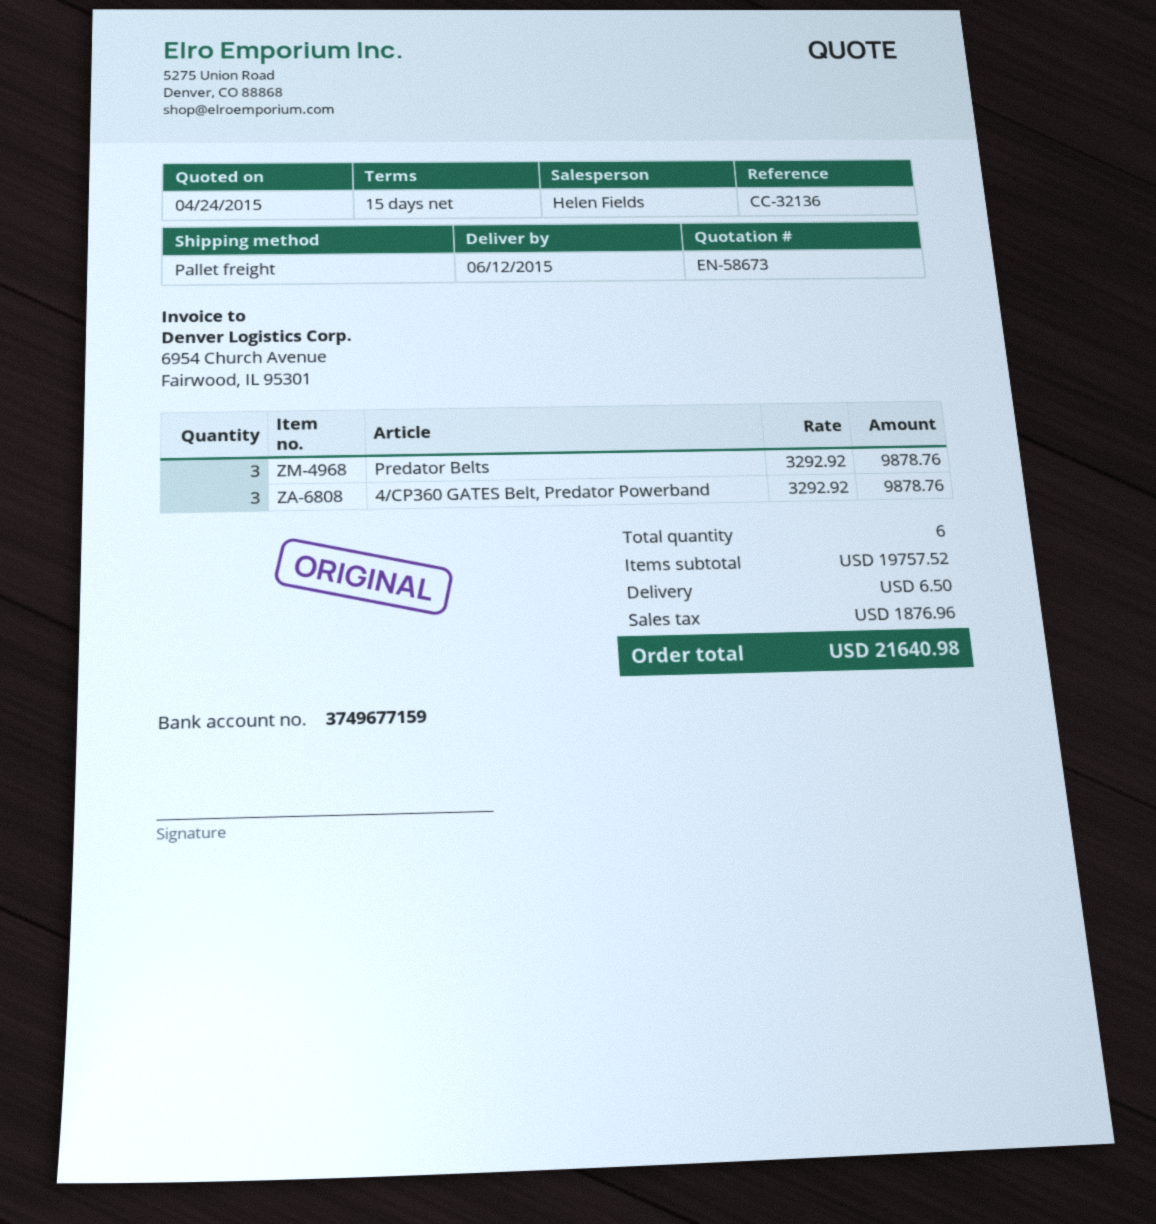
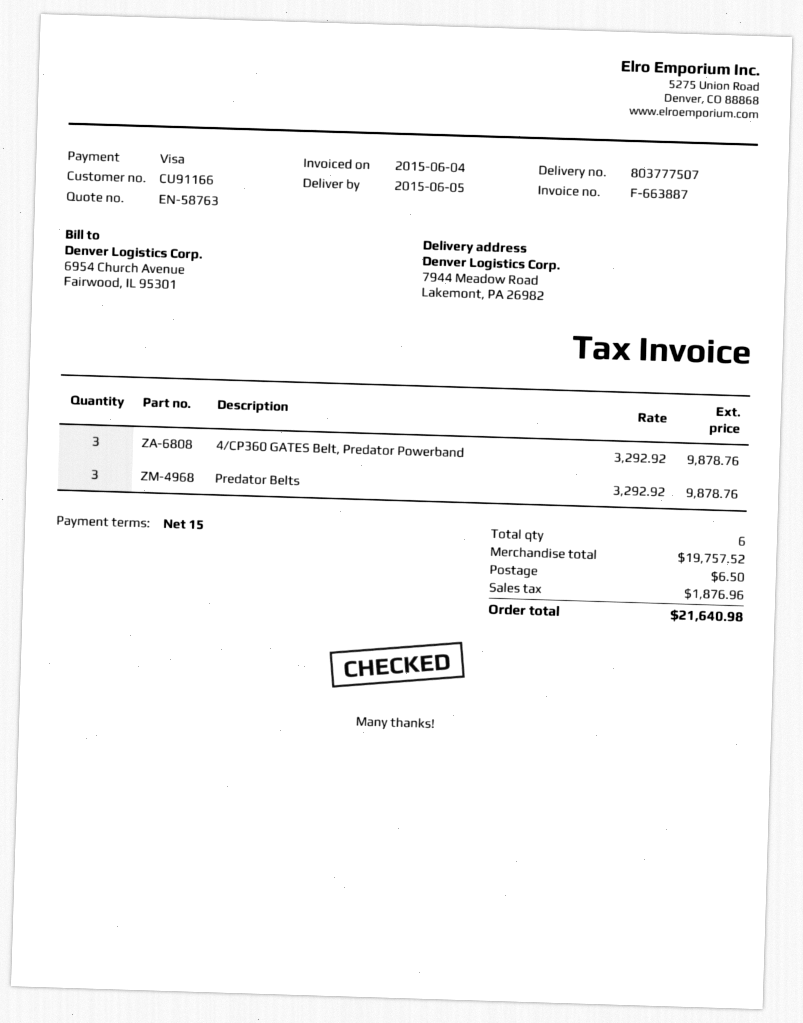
quote number: EN-58673 -> EN-58763
delivery date: 2015-06-12 -> 2015-06-05

